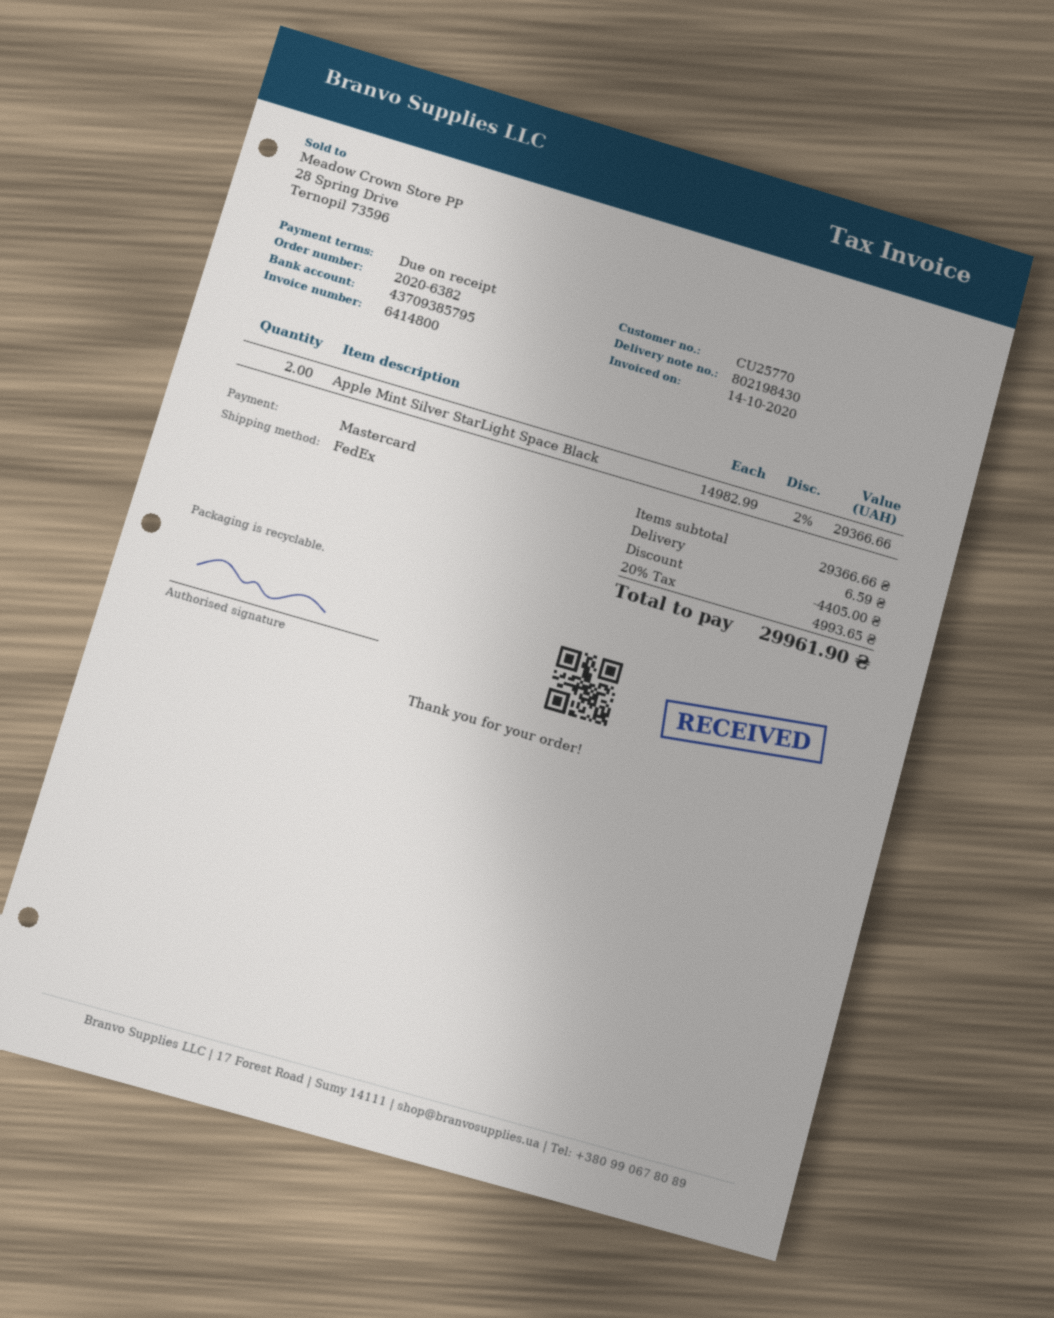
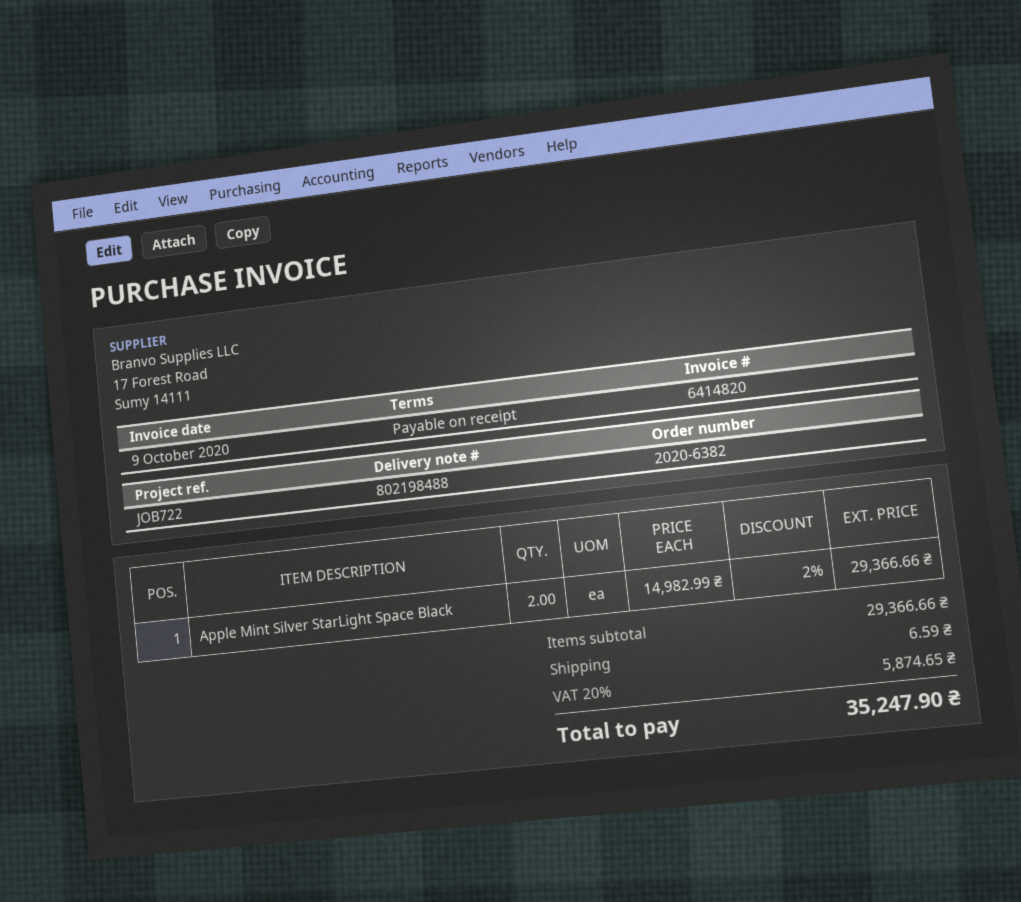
delivery note number: 802198430 -> 802198488
invoice number: 6414800 -> 6414820
invoice date: 2020-10-14 -> 2020-10-09
discount: 4405.00 -> none
tax: 20% = 4993.65 -> 20% = 5874.65
total: 29961.90 -> 35247.90

